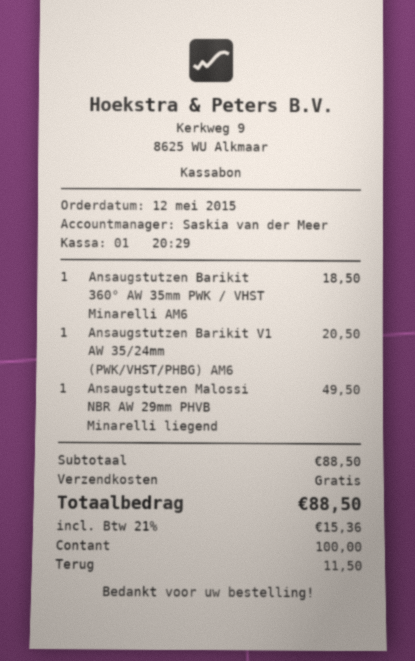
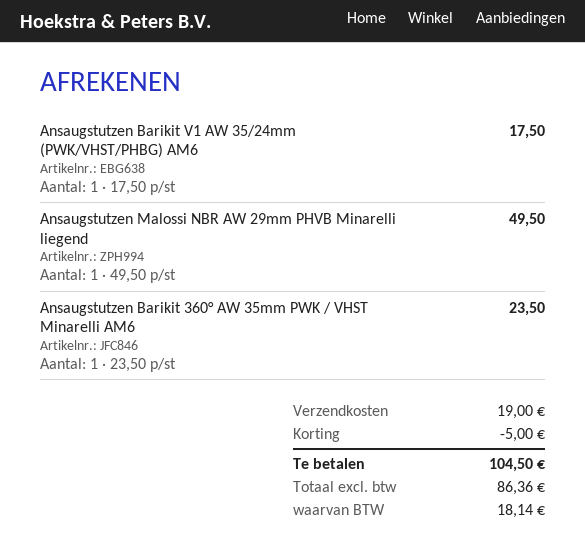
Ansaugstutzen Barikit 360° AW 35mm PWK / VHST Minarelli AM6: 1 for 18.50 -> 1 for 23.50
Ansaugstutzen Barikit V1 AW 35/24mm (PWK/VHST/PHBG) AM6: 1 for 20.50 -> 1 for 17.50
discount: none -> 5.00
shipping: 0.00 -> 19.00
tax: 15.36 -> 18.14
total: 88.50 -> 104.50

